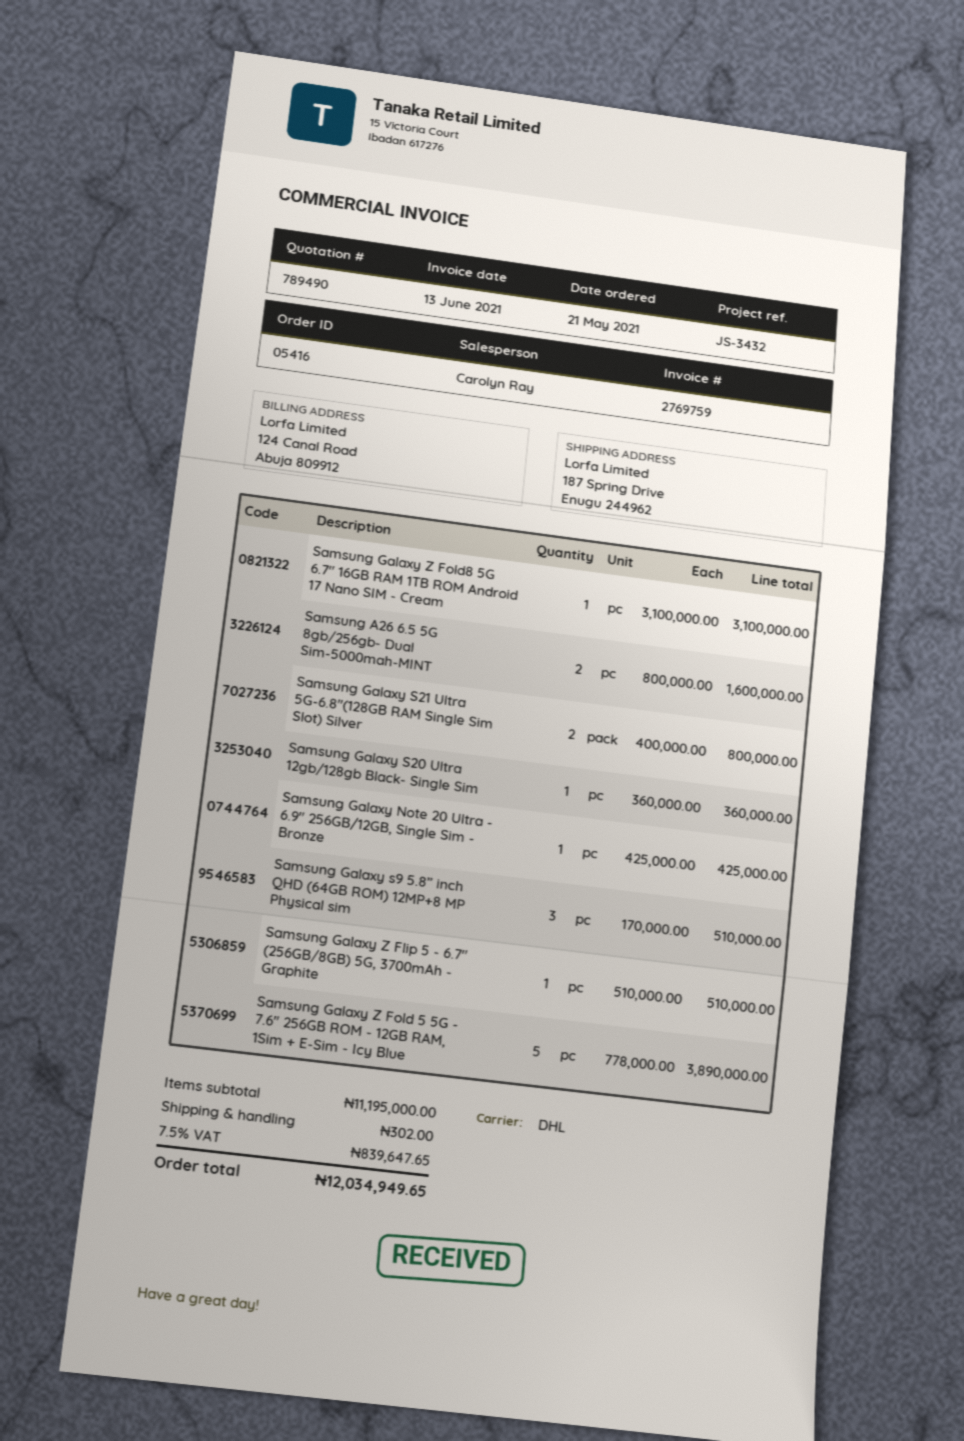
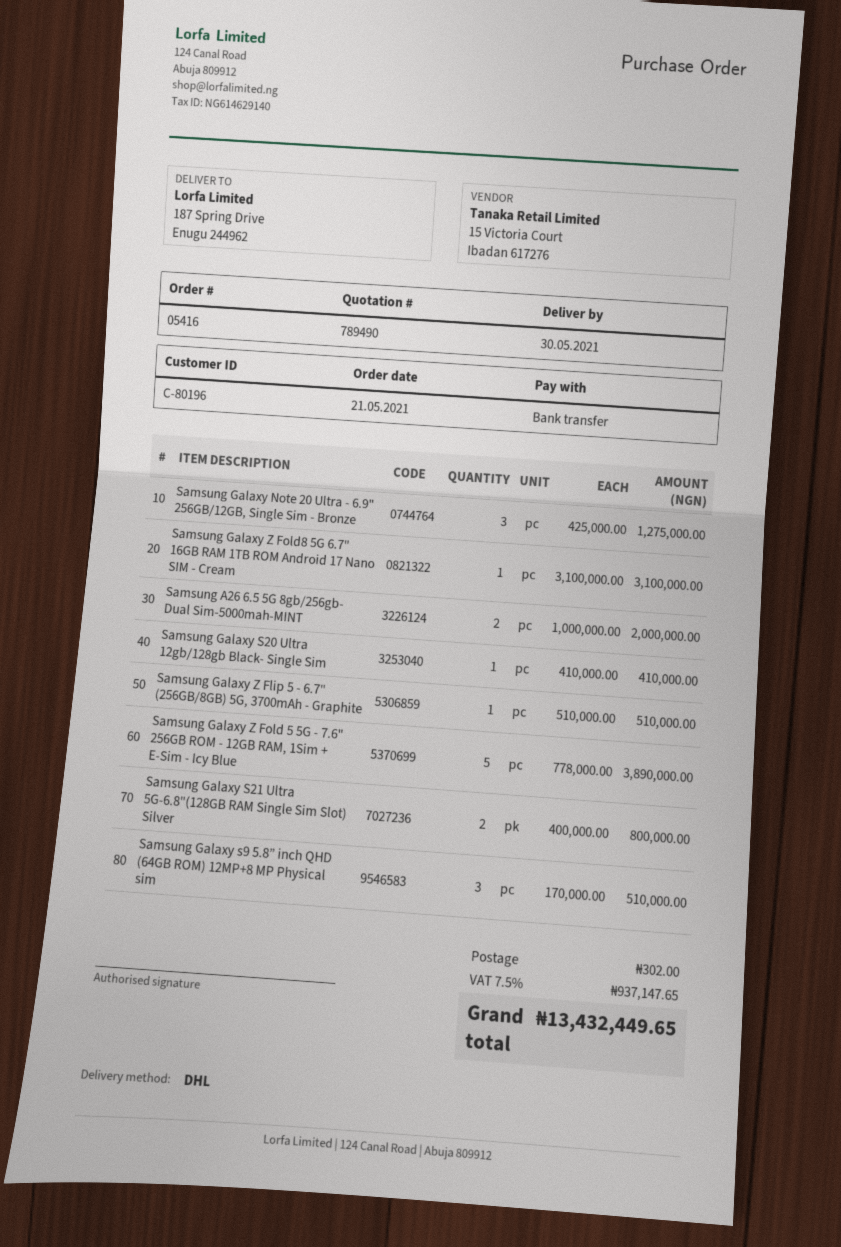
Samsung A26 6.5 5G 8gb/256gb- Dual Sim-5000mah-MINT: 2 x 800000.00 = 1600000.00 -> 2 x 1000000.00 = 2000000.00
Samsung Galaxy S20 Ultra 12gb/128gb Black- Single Sim: 1 x 360000.00 = 360000.00 -> 1 x 410000.00 = 410000.00
Samsung Galaxy Note 20 Ultra - 6.9" 256GB/12GB, Single Sim - Bronze: 1 x 425000.00 = 425000.00 -> 3 x 425000.00 = 1275000.00
tax: 7.5% = 839647.65 -> 7.5% = 937147.65
total: 12034949.65 -> 13432449.65

